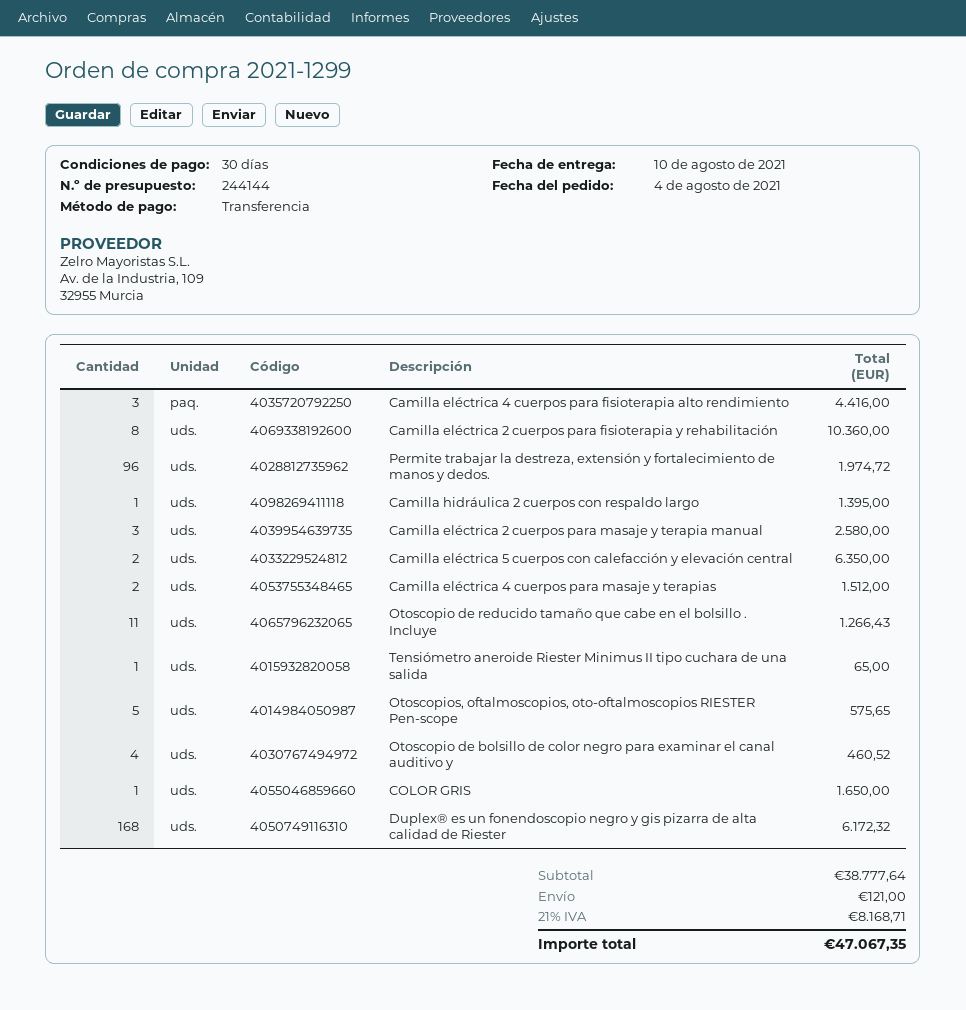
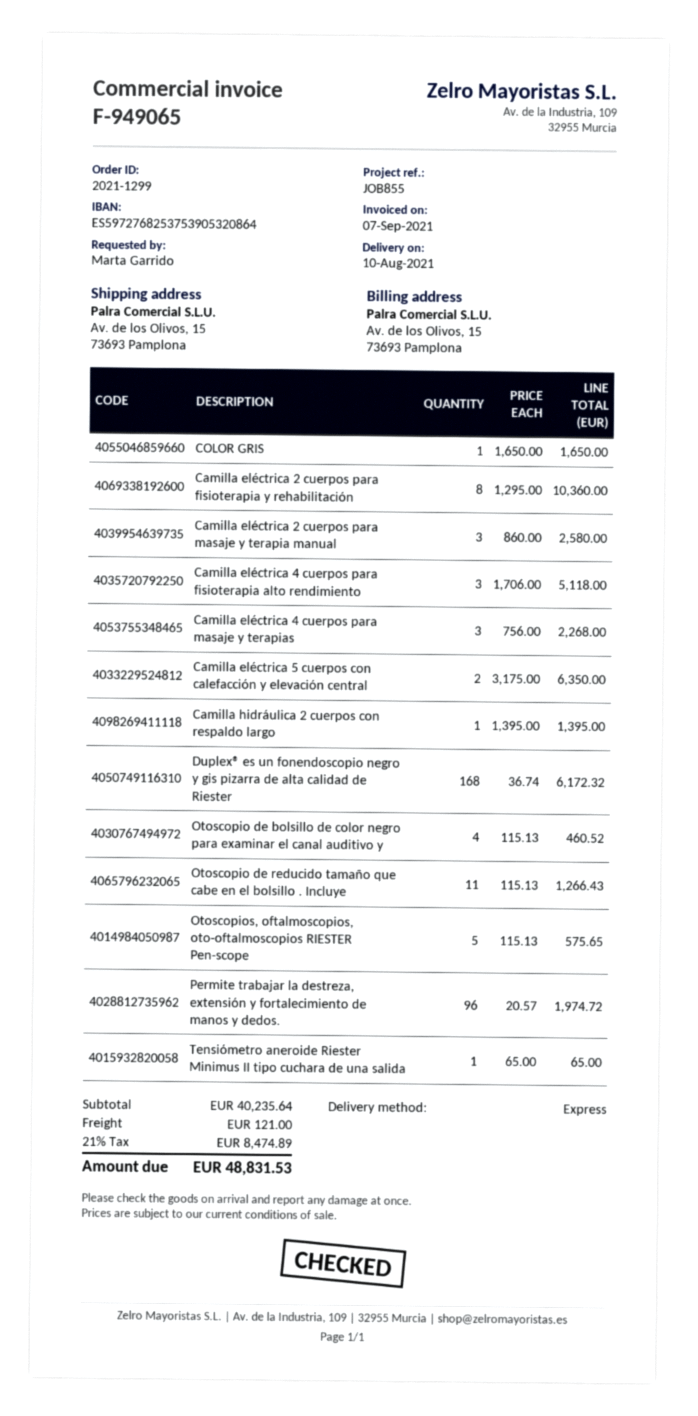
Camilla eléctrica 4 cuerpos para fisioterapia alto rendimiento: 3 for 4416.00 -> 3 for 5118.00
Camilla eléctrica 4 cuerpos para masaje y terapias: 2 for 1512.00 -> 3 for 2268.00
subtotal: 38777.64 -> 40235.64
tax: 21% = 8168.71 -> 21% = 8474.89
total: 47067.35 -> 48831.53

